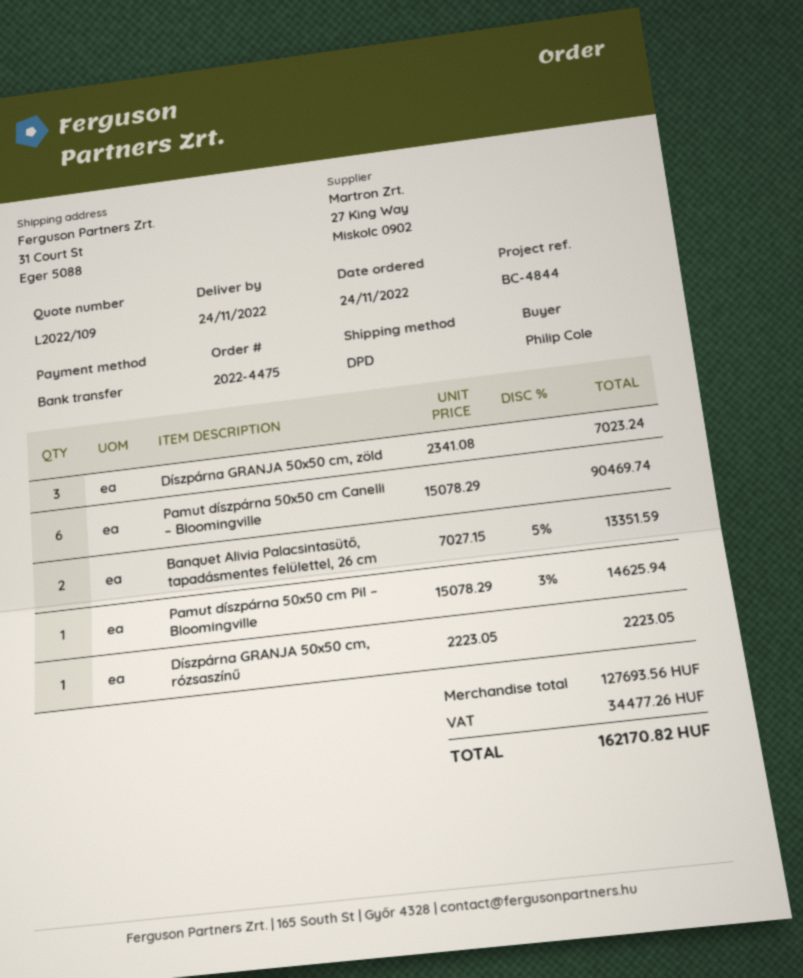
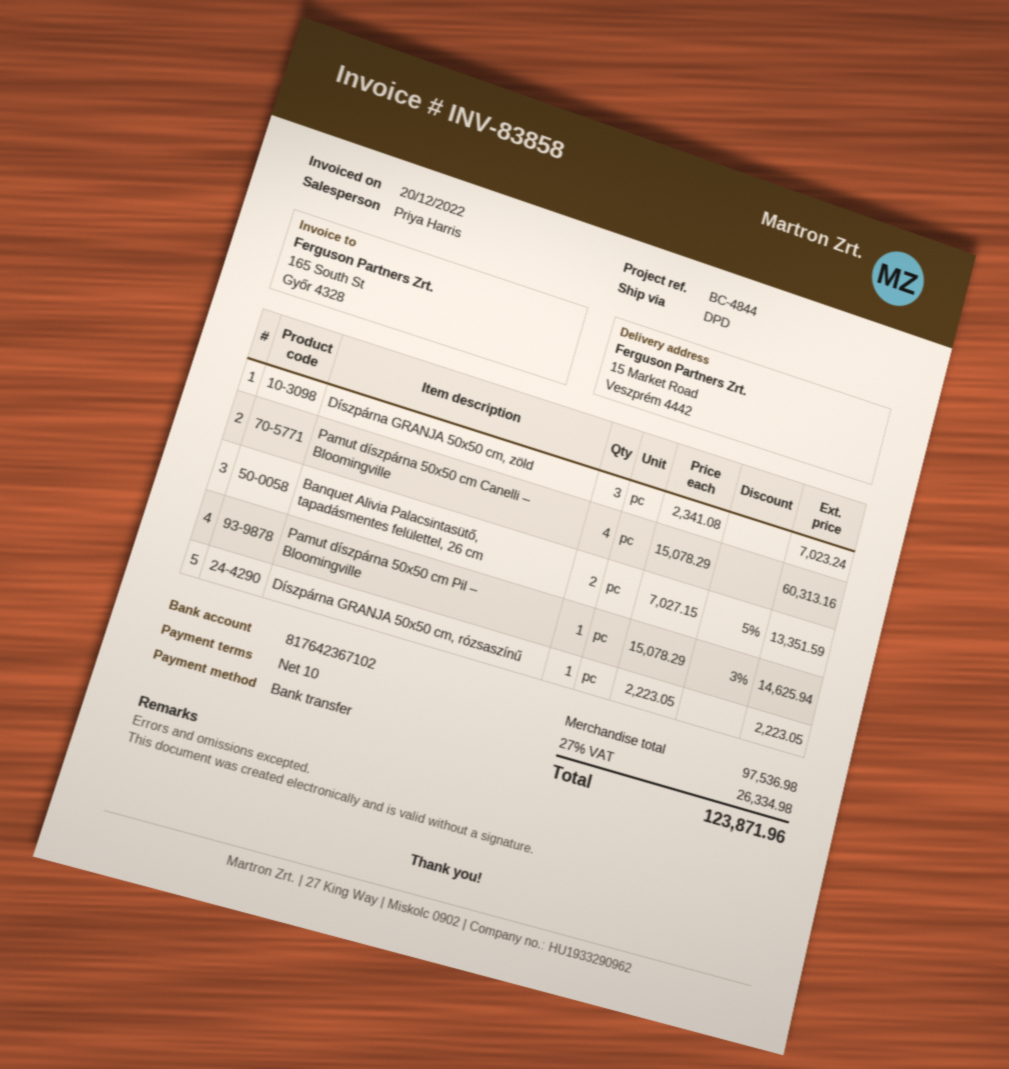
ship to: 31 Court St, Eger 5088 -> 15 Market Road, Veszprém 4442
Pamut díszpárna 50x50 cm Canelli – Bloomingville: 6 x 15078.29 = 90469.74 -> 4 x 15078.29 = 60313.16
subtotal: 127693.56 -> 97536.98
tax: 34477.26 -> 26334.98
total: 162170.82 -> 123871.96

